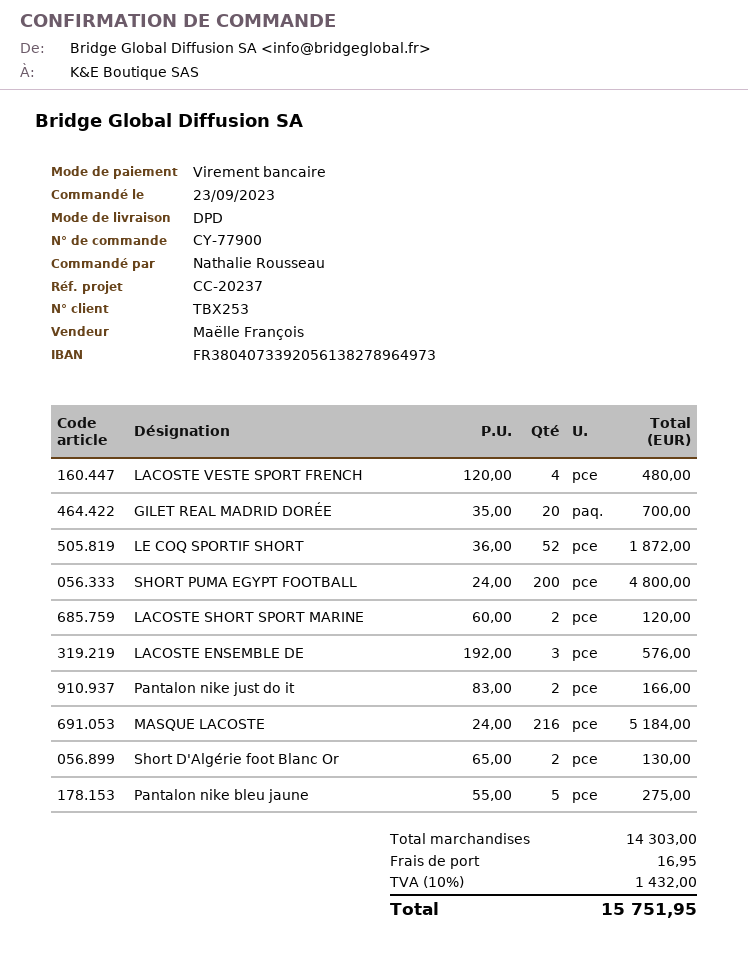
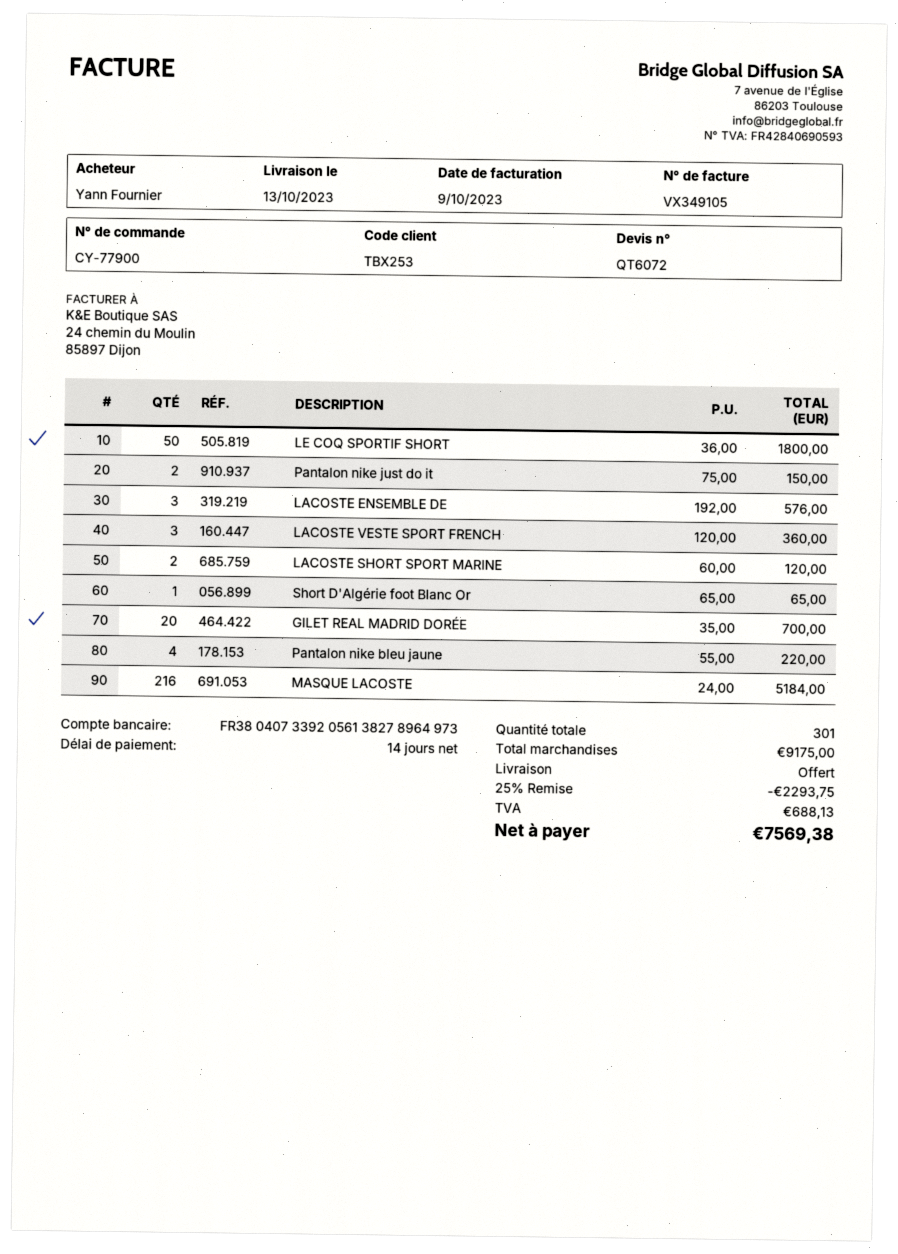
ordered by: Nathalie Rousseau -> Yann Fournier
LACOSTE VESTE SPORT FRENCH: 4 x 120.00 = 480.00 -> 3 x 120.00 = 360.00
LE COQ SPORTIF SHORT: 52 x 36.00 = 1872.00 -> 50 x 36.00 = 1800.00
SHORT PUMA EGYPT FOOTBALL: 200 x 24.00 = 4800.00 -> none
Pantalon nike just do it: 2 x 83.00 = 166.00 -> 2 x 75.00 = 150.00
Short D'Algérie foot Blanc Or: 2 x 65.00 = 130.00 -> 1 x 65.00 = 65.00
Pantalon nike bleu jaune: 5 x 55.00 = 275.00 -> 4 x 55.00 = 220.00
subtotal: 14303.00 -> 9175.00
discount: none -> 25% = 2293.75
shipping: 16.95 -> 0.00
tax: 1432.00 -> 688.13
total: 15751.95 -> 7569.38

